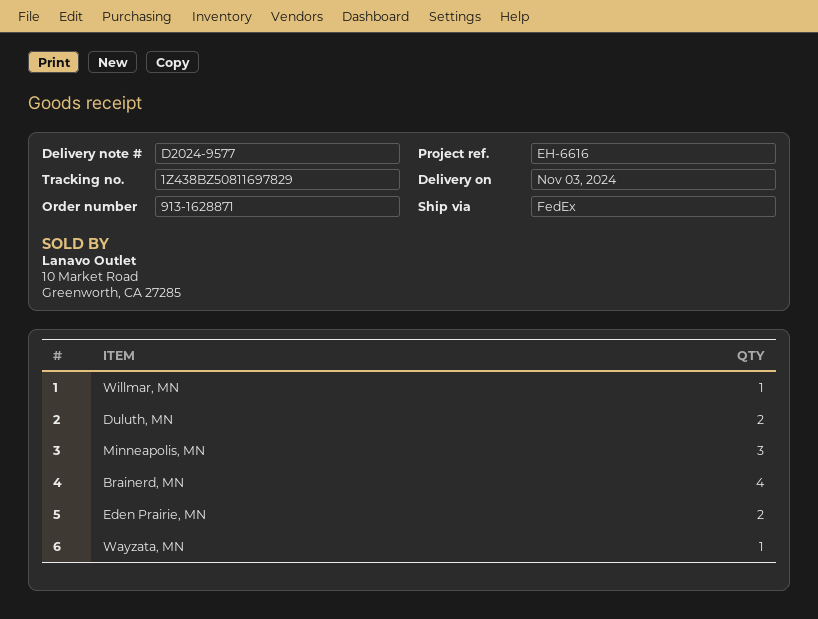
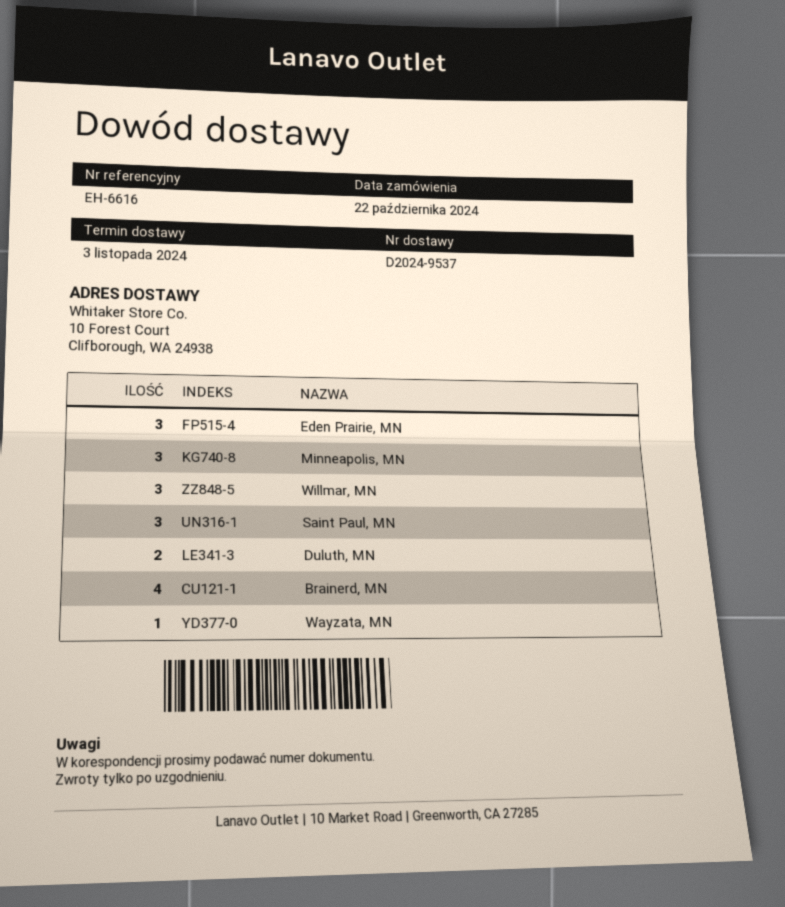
delivery note number: D2024-9577 -> D2024-9537
Willmar, MN: 1 -> 3
Eden Prairie, MN: 2 -> 3
Saint Paul, MN: none -> 3

